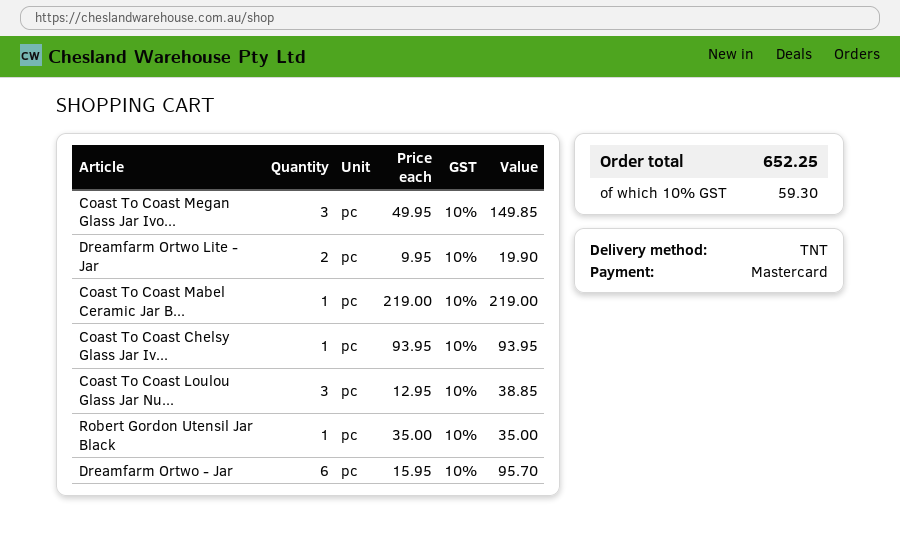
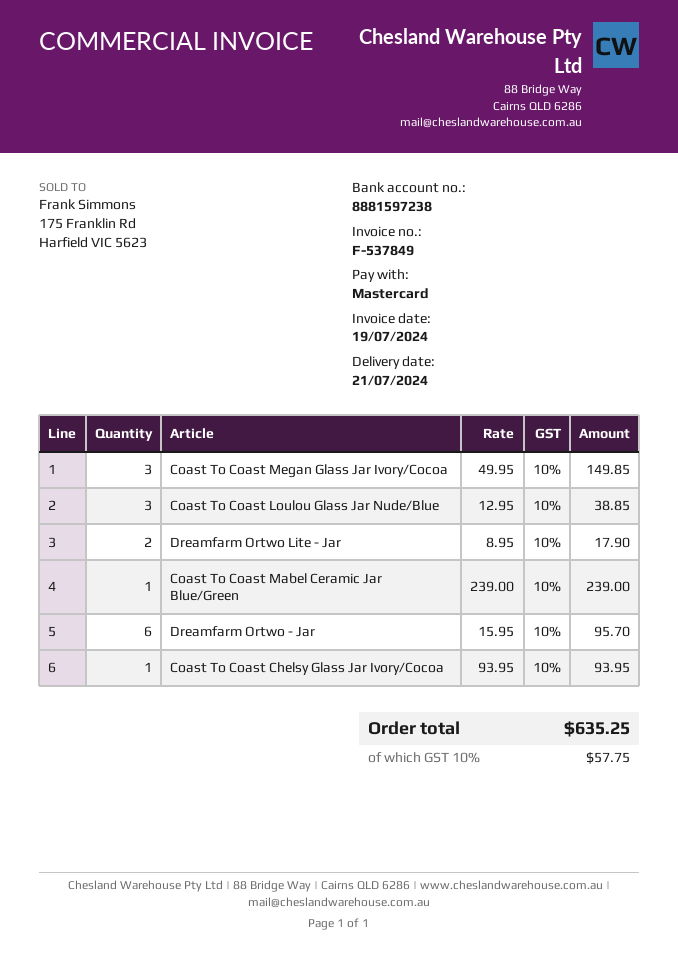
Dreamfarm Ortwo Lite - Jar: 2 x 9.95 = 19.90 -> 2 x 8.95 = 17.90
Coast To Coast Mabel Ceramic Jar B...: 1 x 219.00 = 219.00 -> 1 x 239.00 = 239.00
Robert Gordon Utensil Jar Black: 1 x 35.00 = 35.00 -> none
tax: 10% = 59.30 -> 10% = 57.75
total: 652.25 -> 635.25

